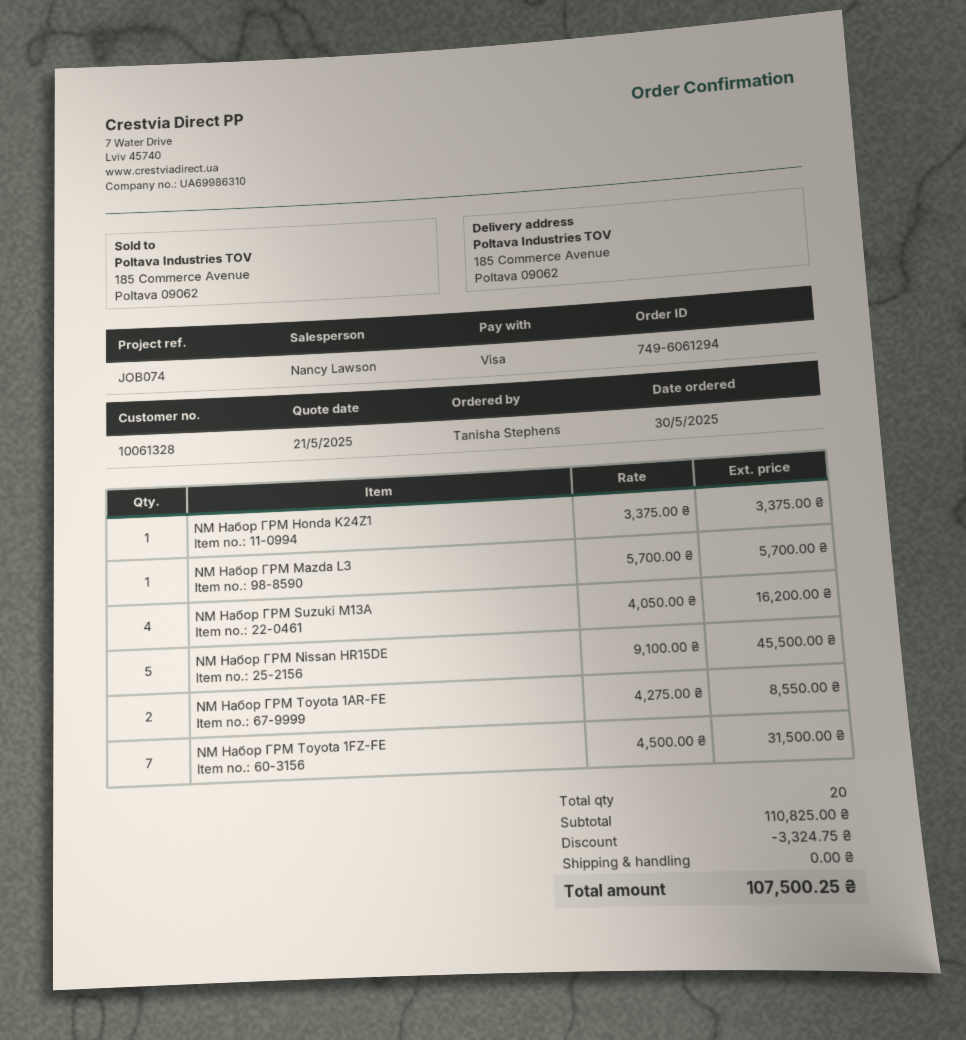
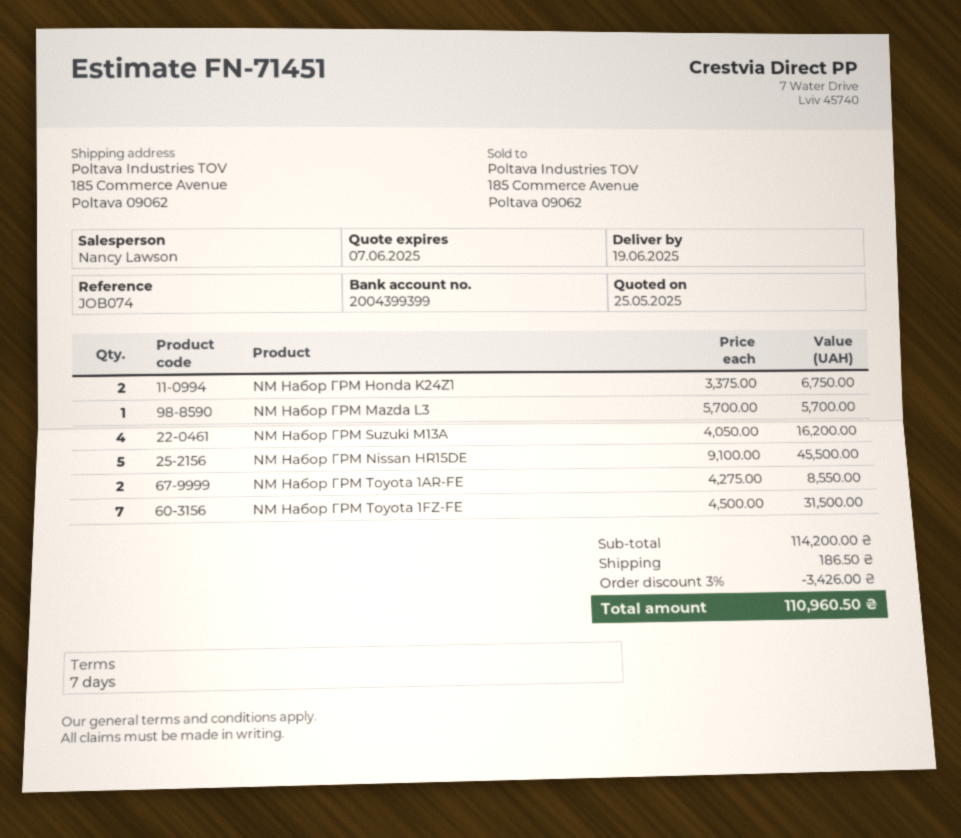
quote date: 2025-05-21 -> 2025-05-25
NM Набор ГРМ Honda K24Z1: 1 x 3375.00 = 3375.00 -> 2 x 3375.00 = 6750.00
subtotal: 110825.00 -> 114200.00
discount: 3324.75 -> 3426.00
shipping: 0.00 -> 186.50
total: 107500.25 -> 110960.50

